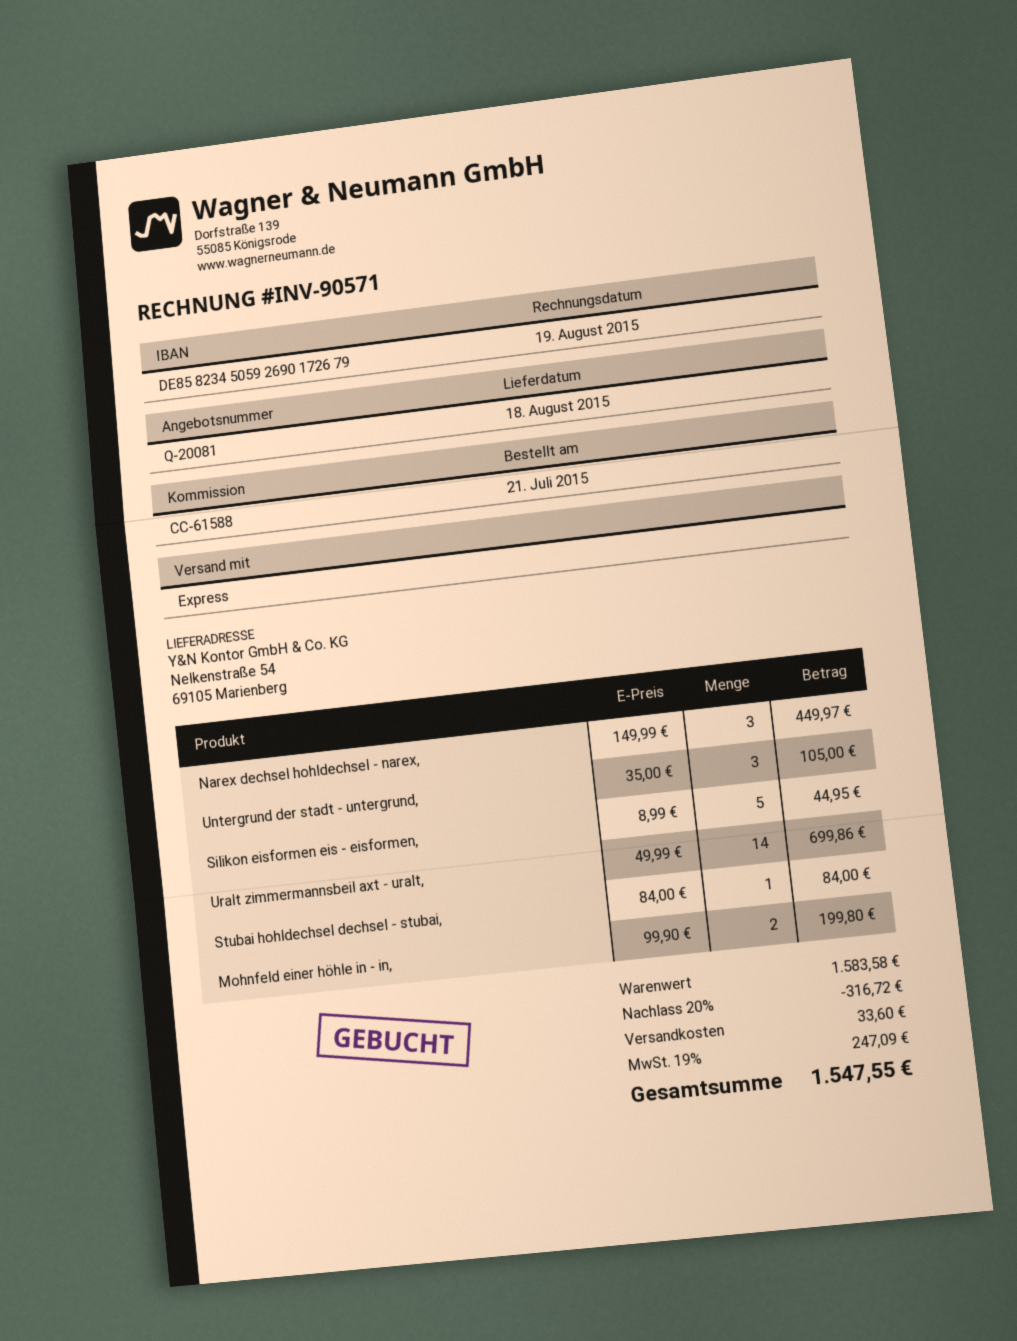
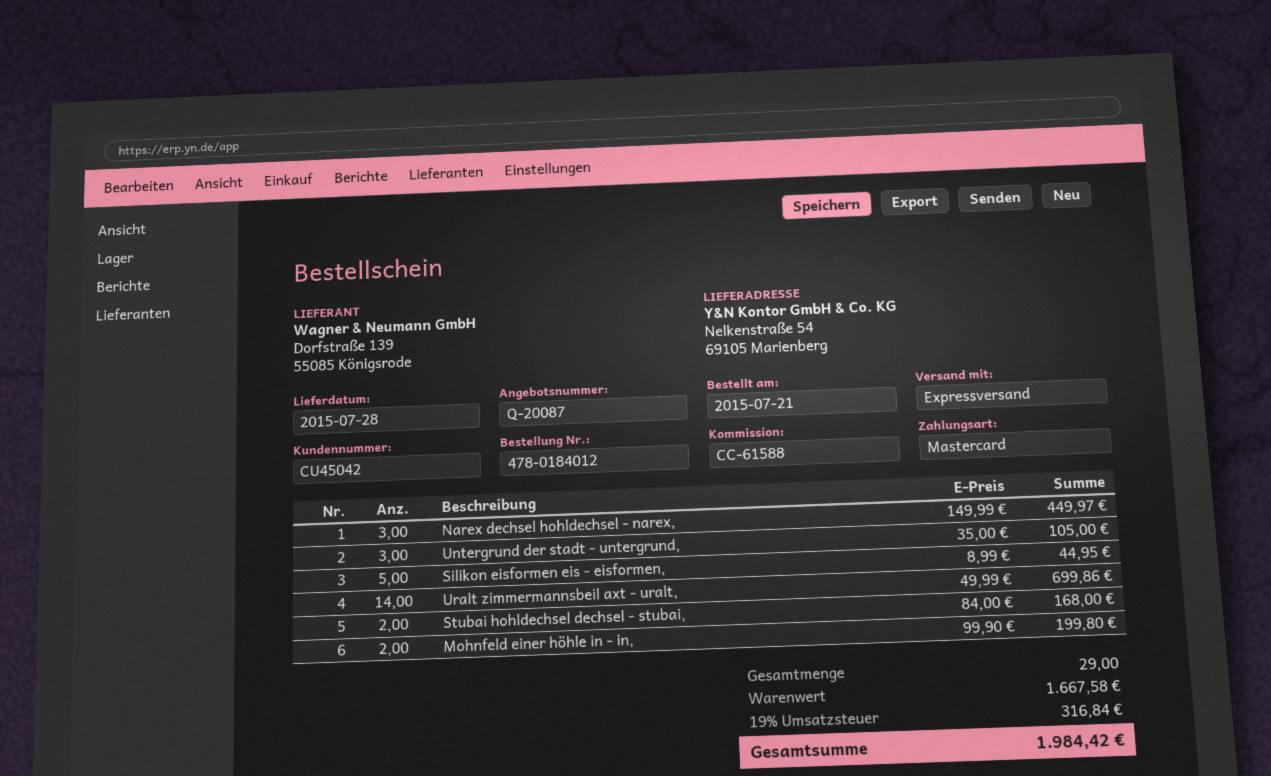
quote number: Q-20081 -> Q-20087
delivery date: 2015-08-18 -> 2015-07-28
Stubai hohldechsel dechsel - stubai,: 1 x 84.00 = 84.00 -> 2 x 84.00 = 168.00
subtotal: 1583.58 -> 1667.58
discount: 20% = 316.72 -> none
shipping: 33.60 -> none
tax: 19% = 247.09 -> 19% = 316.84
total: 1547.55 -> 1984.42

